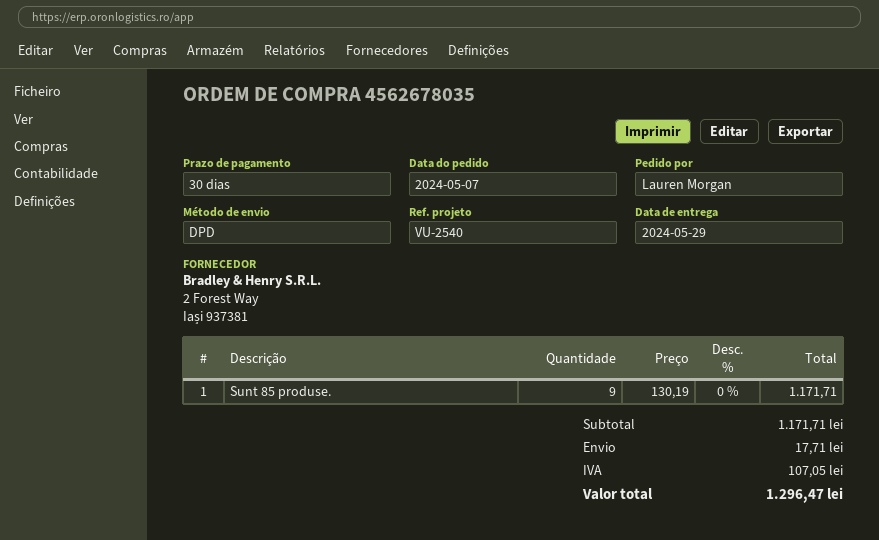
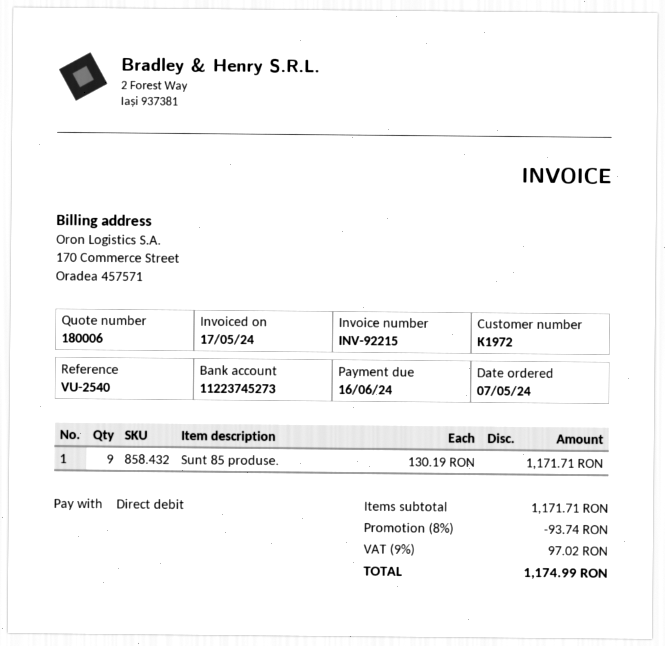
discount: none -> 8% = 93.74
shipping: 17.71 -> none
tax: 107.05 -> 97.02
total: 1296.47 -> 1174.99

